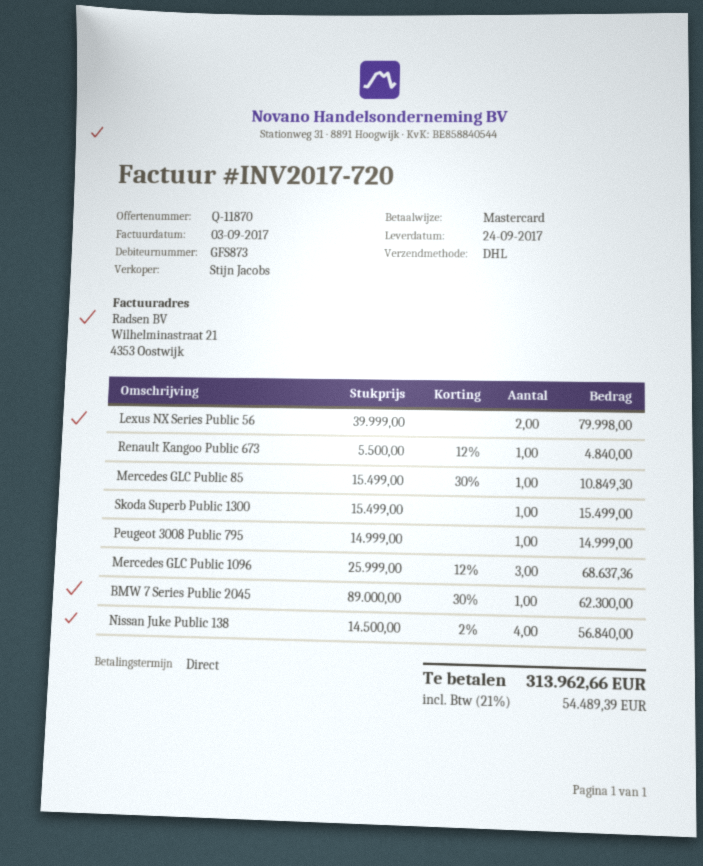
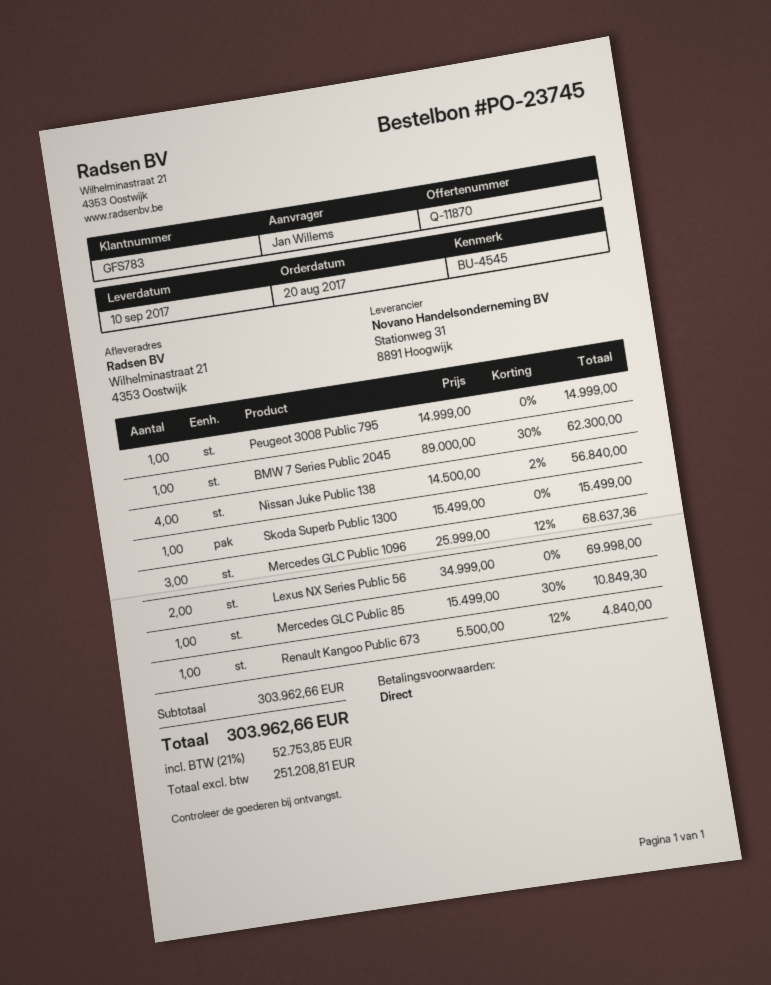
delivery date: 2017-09-24 -> 2017-09-10
customer number: GFS873 -> GFS783
Lexus NX Series Public 56: 2 x 39999.00 = 79998.00 -> 2 x 34999.00 = 69998.00
tax: 21% = 54489.39 -> 21% = 52753.85
total: 313962.66 -> 303962.66

